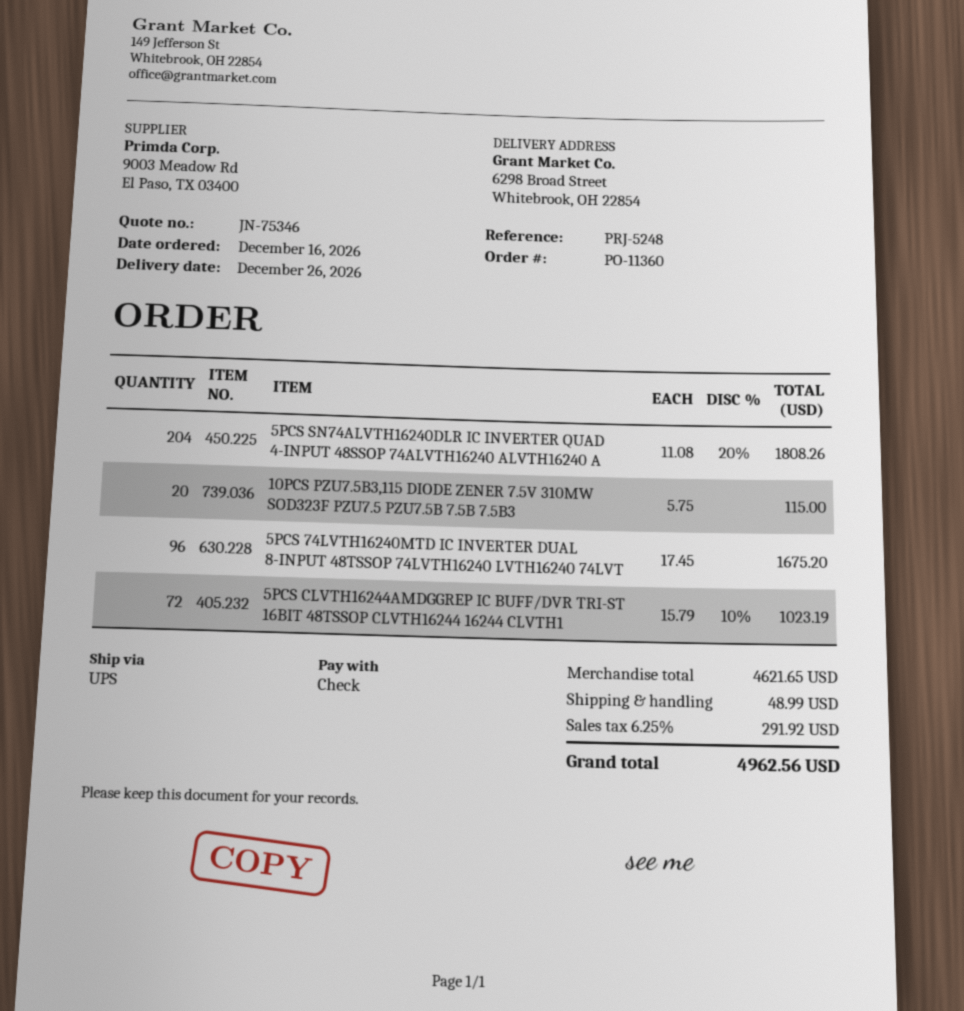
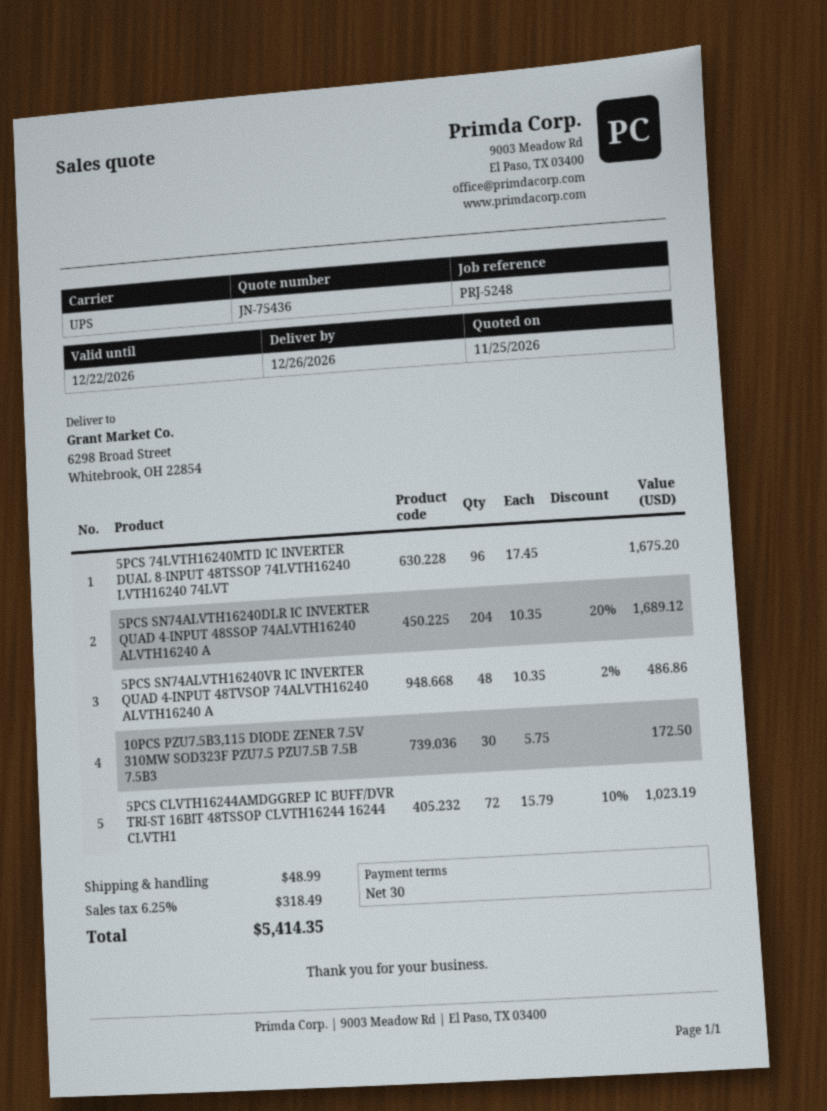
quote number: JN-75346 -> JN-75436
5PCS SN74ALVTH16240DLR IC INVERTER QUAD 4-INPUT 48SSOP 74ALVTH16240 ALVTH16240 A: 204 x 11.08 - 20% = 1808.26 -> 204 x 10.35 - 20% = 1689.12
10PCS PZU7.5B3,115 DIODE ZENER 7.5V 310MW SOD323F PZU7.5 PZU7.5B 7.5B 7.5B3: 20 x 5.75 = 115.00 -> 30 x 5.75 = 172.50
5PCS SN74ALVTH16240VR IC INVERTER QUAD 4-INPUT 48TVSOP 74ALVTH16240 ALVTH16240 A: none -> 48 x 10.35 - 2% = 486.86
tax: 6.25% = 291.92 -> 6.25% = 318.49
total: 4962.56 -> 5414.35

